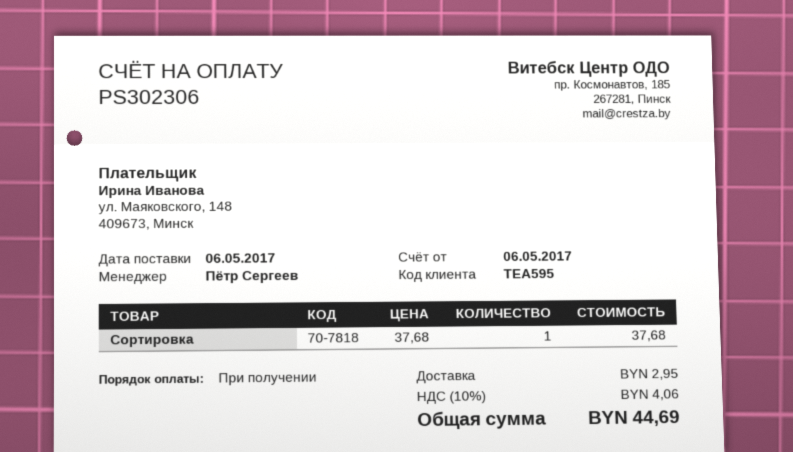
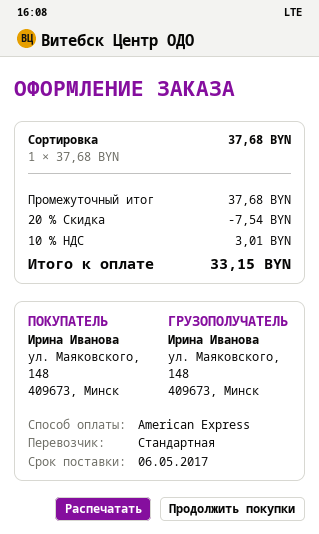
discount: none -> 20% = 7.54
shipping: 2.95 -> none
tax: 10% = 4.06 -> 10% = 3.01
total: 44.69 -> 33.15

